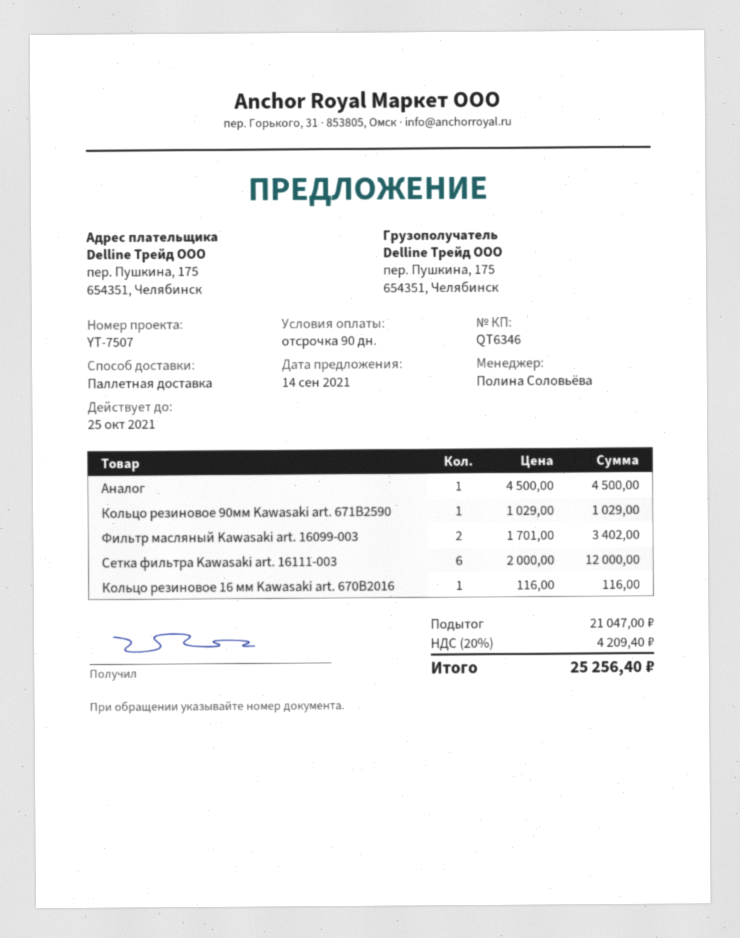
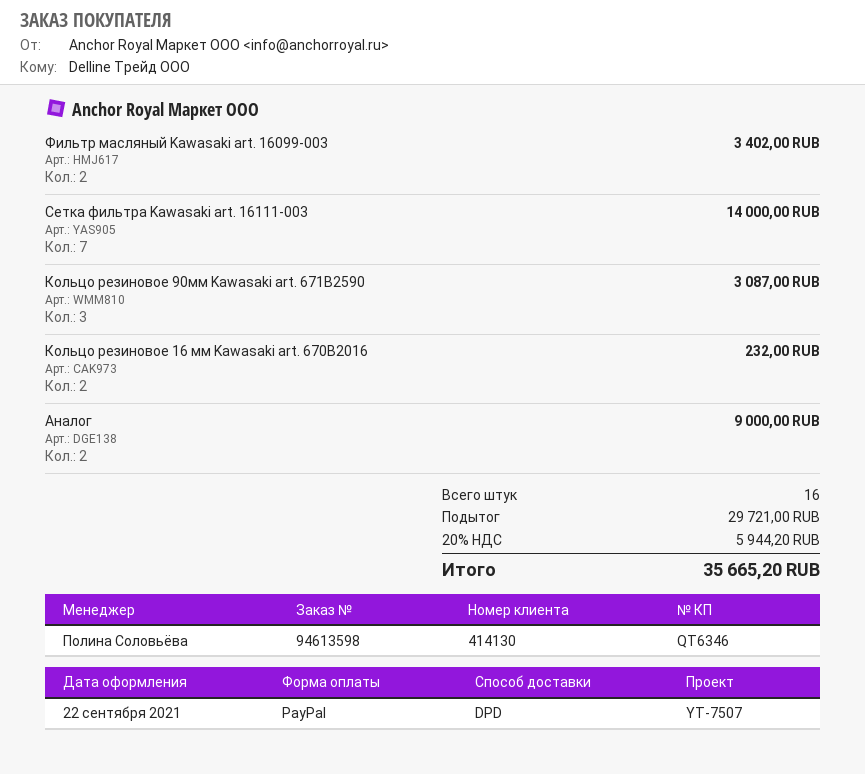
shipping method: pallet freight -> DPD
Аналог: 1 for 4500.00 -> 2 for 9000.00
Кольцо резиновое 90мм Kawasaki art. 671B2590: 1 for 1029.00 -> 3 for 3087.00
Сетка фильтра Kawasaki art. 16111-003: 6 for 12000.00 -> 7 for 14000.00
Кольцо резиновое 16 мм Kawasaki art. 670B2016: 1 for 116.00 -> 2 for 232.00
subtotal: 21047.00 -> 29721.00
tax: 20% = 4209.40 -> 20% = 5944.20
total: 25256.40 -> 35665.20

